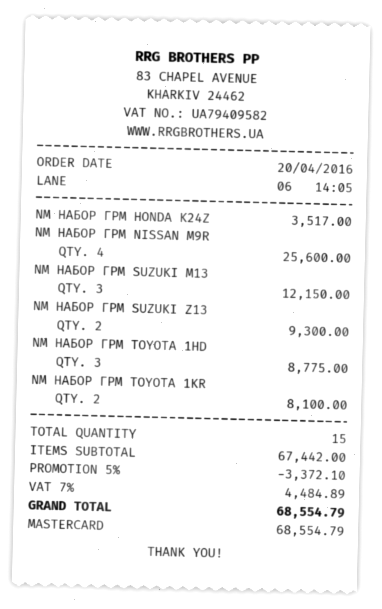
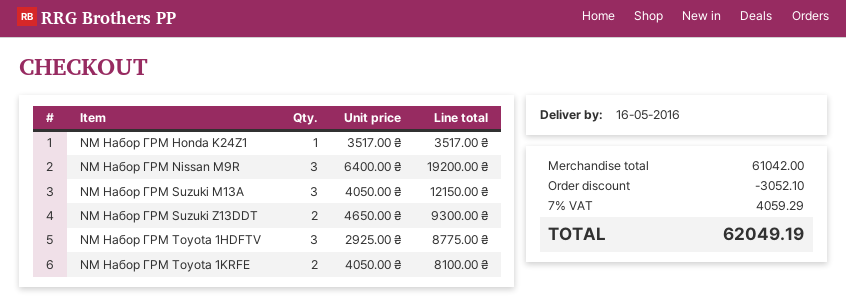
NM НАБОР ГРМ NISSAN M9R: 4 for 25600.00 -> 3 for 19200.00
subtotal: 67442.00 -> 61042.00
discount: 3372.10 -> 3052.10
tax: 7% = 4484.89 -> 7% = 4059.29
total: 68554.79 -> 62049.19

